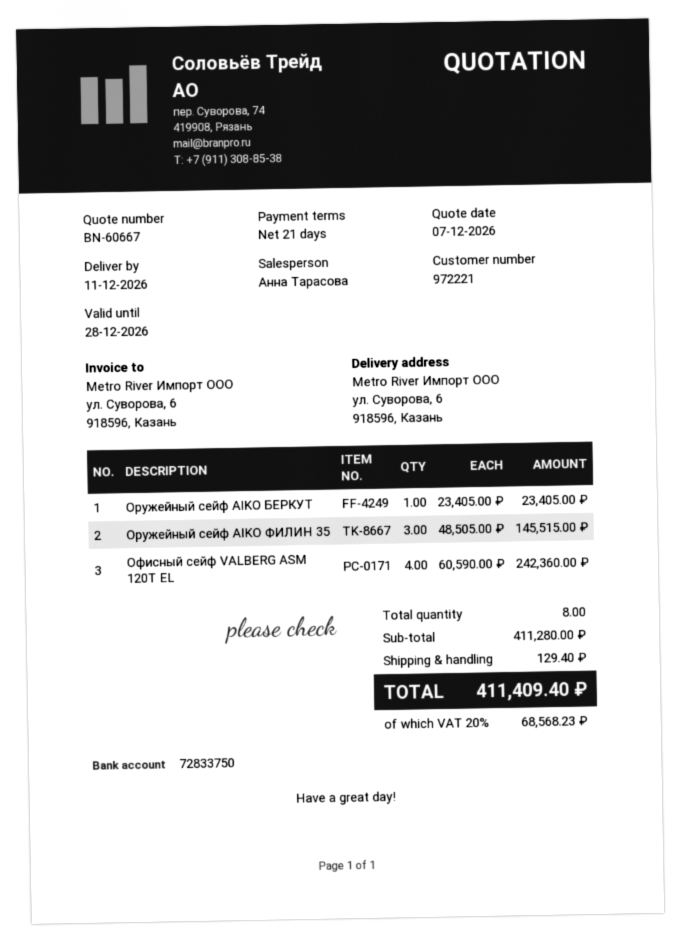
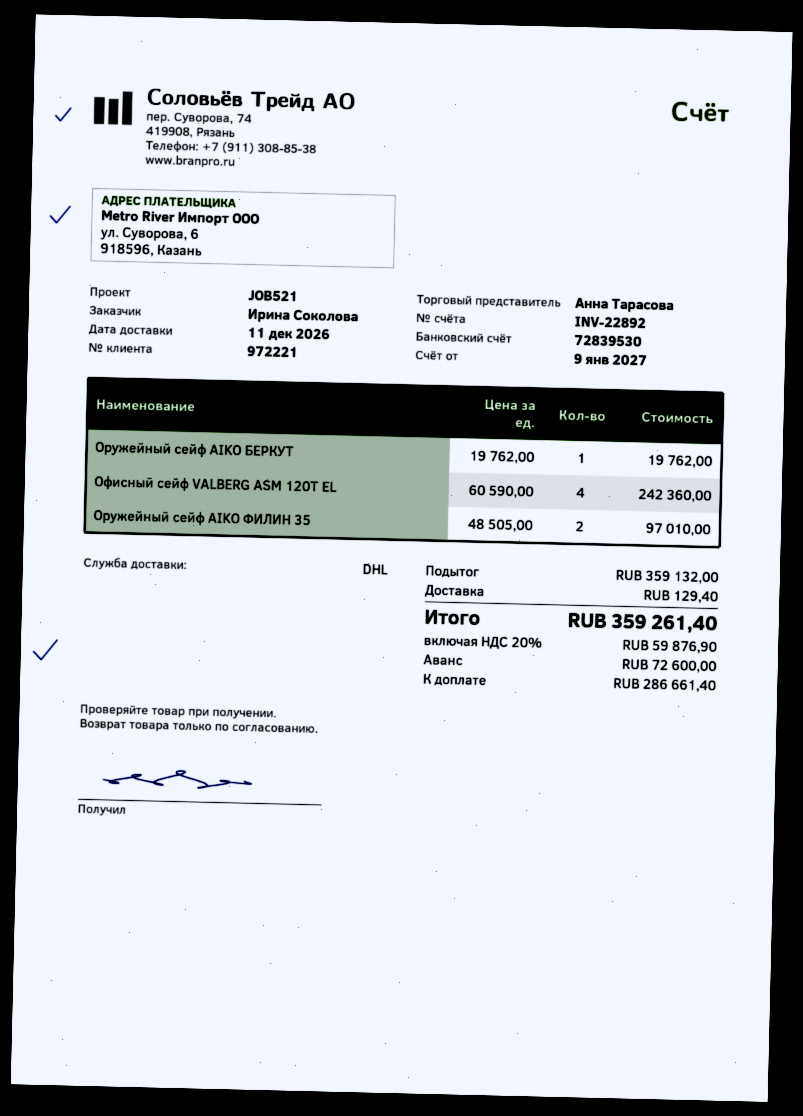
bank account: 72833750 -> 72839530
Оружейный сейф AIKO БЕРКУТ: 1 x 23405.00 = 23405.00 -> 1 x 19762.00 = 19762.00
Оружейный сейф AIKO ФИЛИН 35: 3 x 48505.00 = 145515.00 -> 2 x 48505.00 = 97010.00
subtotal: 411280.00 -> 359132.00
tax: 20% = 68568.23 -> 20% = 59876.90
total: 411409.40 -> 359261.40

